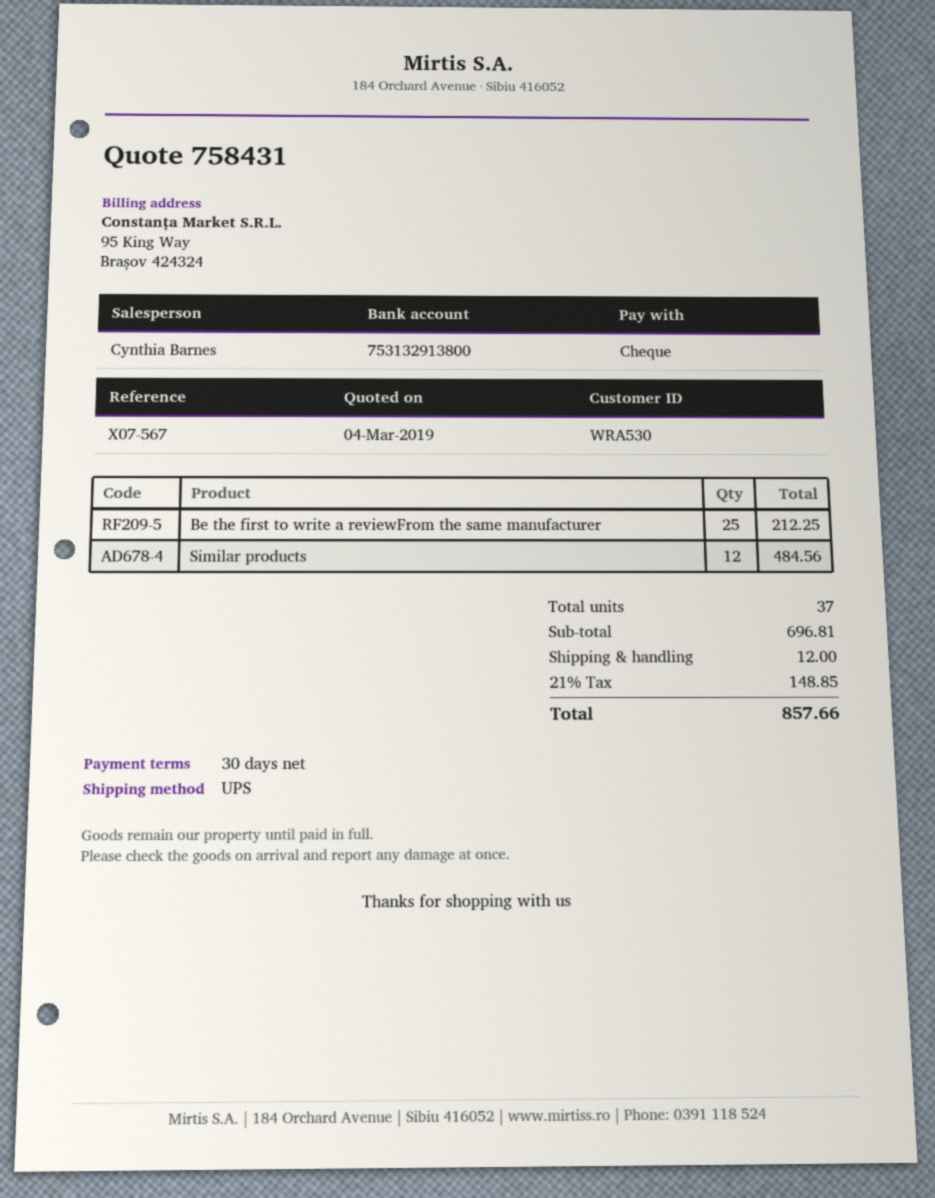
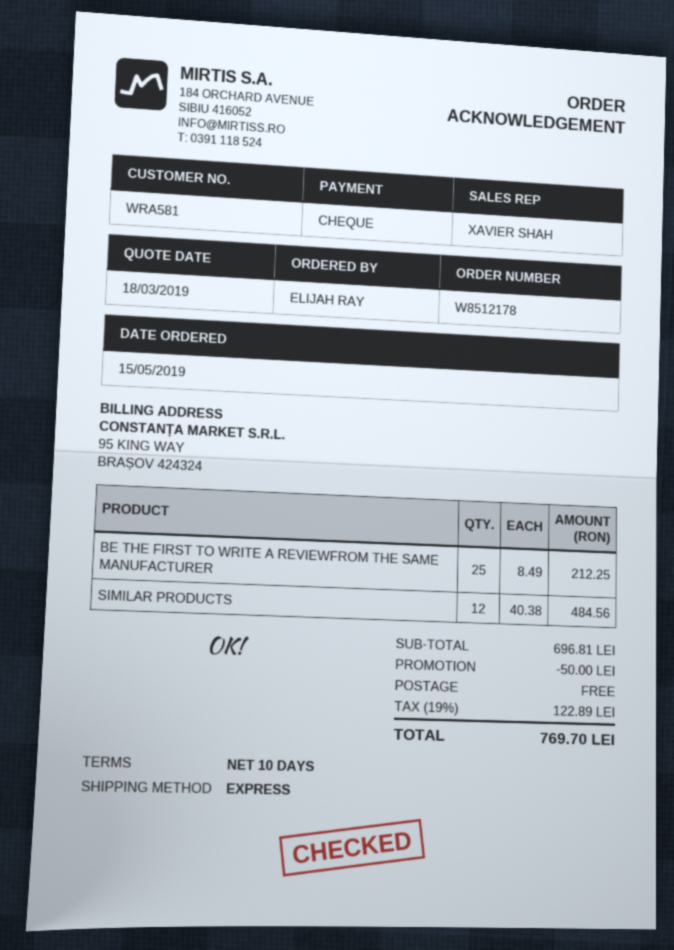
quote date: 2019-03-04 -> 2019-03-18
payment terms: 30 days -> 10 days
customer number: WRA530 -> WRA581
sales rep: Cynthia Barnes -> XAVIER SHAH
shipping method: UPS -> express
discount: none -> 50.00
shipping: 12.00 -> 0.00
tax: 21% = 148.85 -> 19% = 122.89
total: 857.66 -> 769.70

